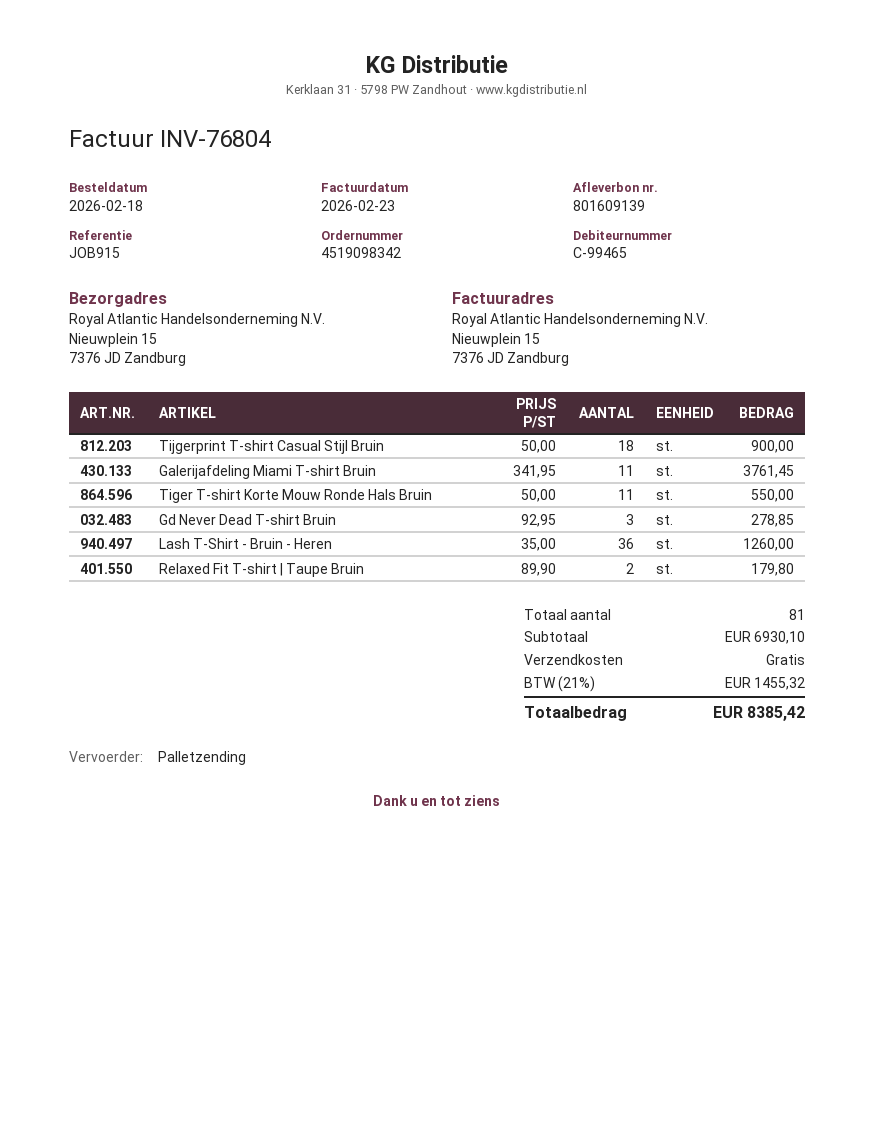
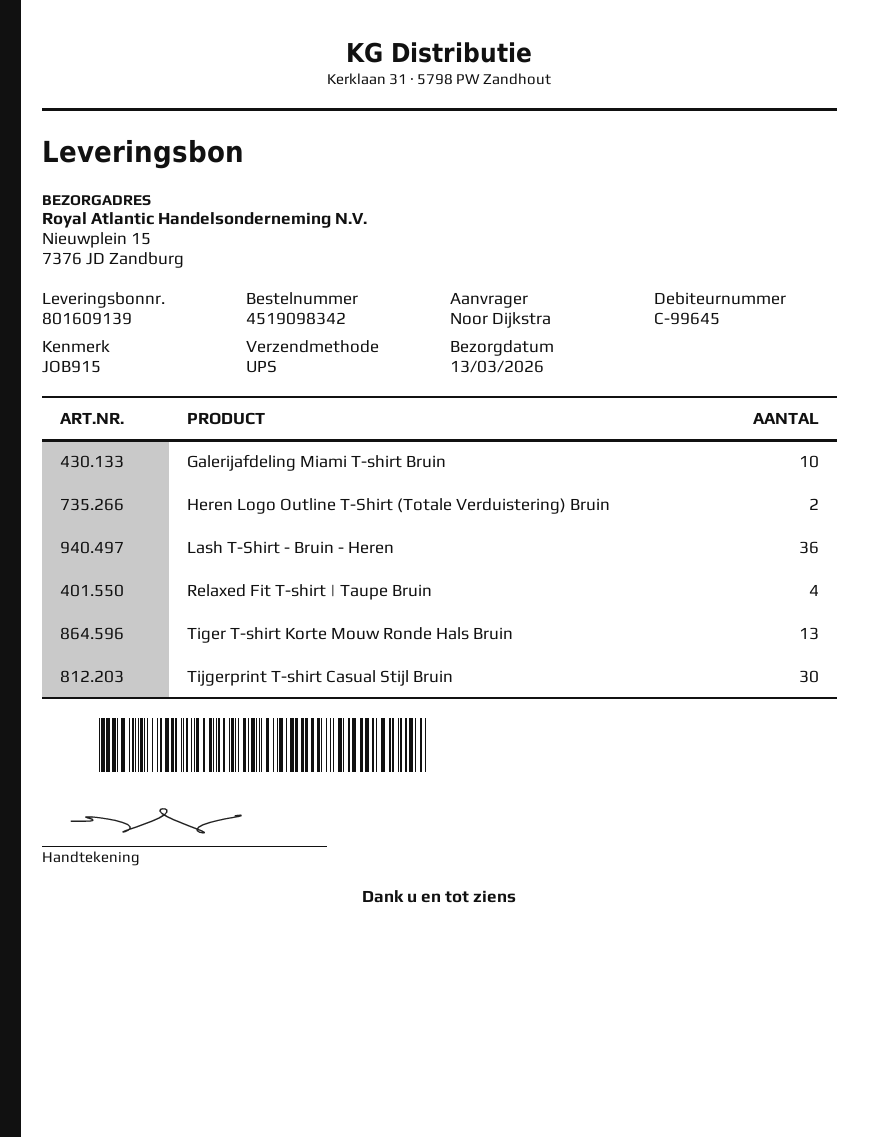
customer number: C-99465 -> C-99645
shipping method: pallet freight -> UPS
Tijgerprint T-shirt Casual Stijl Bruin: 18 -> 30
Galerijafdeling Miami T-shirt Bruin: 11 -> 10
Tiger T-shirt Korte Mouw Ronde Hals Bruin: 11 -> 13
Gd Never Dead T-shirt Bruin: 3 -> none
Relaxed Fit T-shirt | Taupe Bruin: 2 -> 4
Heren Logo Outline T-Shirt (Totale Verduistering) Bruin: none -> 2

